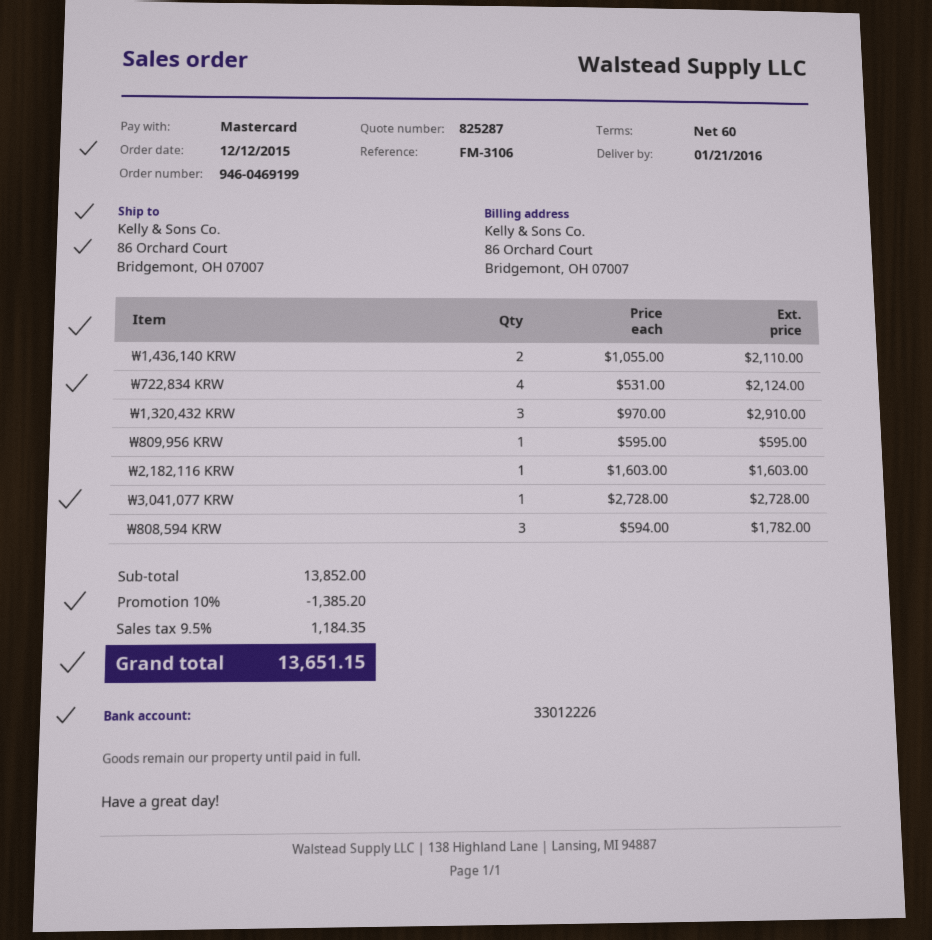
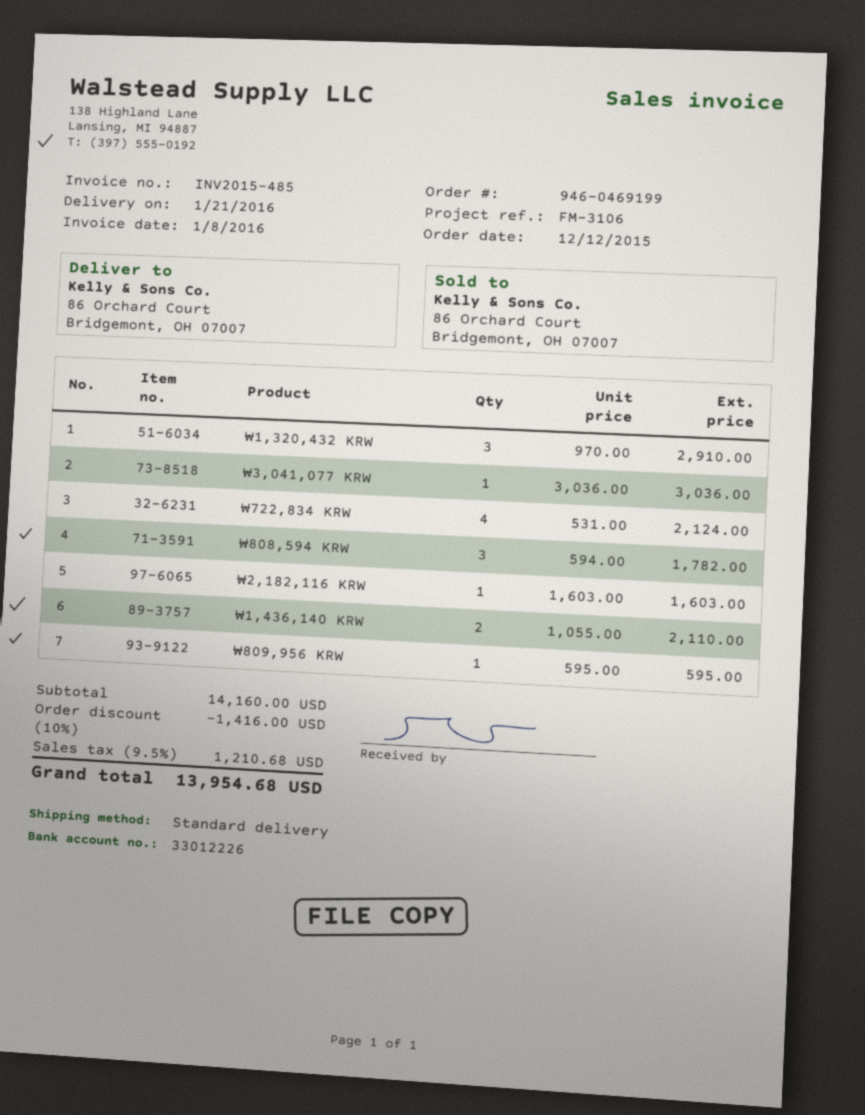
₩3,041,077 KRW: 1 x 2728.00 = 2728.00 -> 1 x 3036.00 = 3036.00
subtotal: 13852.00 -> 14160.00
discount: 10% = 1385.20 -> 10% = 1416.00
tax: 9.5% = 1184.35 -> 9.5% = 1210.68
total: 13651.15 -> 13954.68

